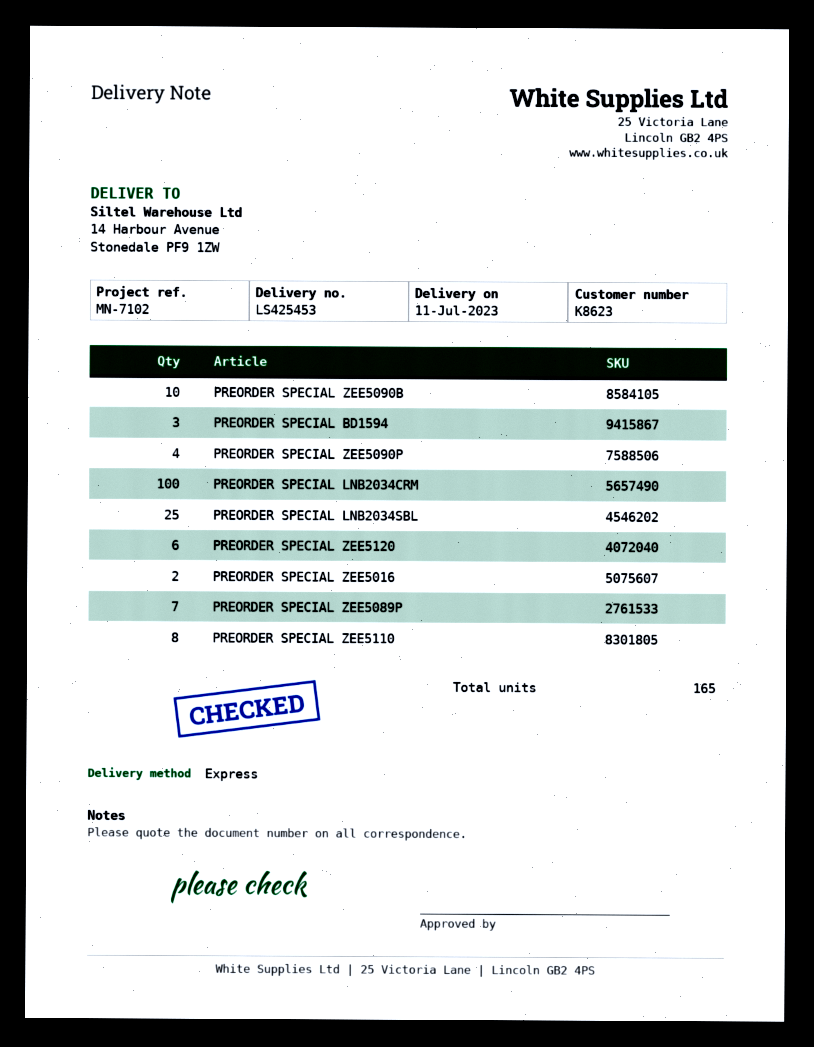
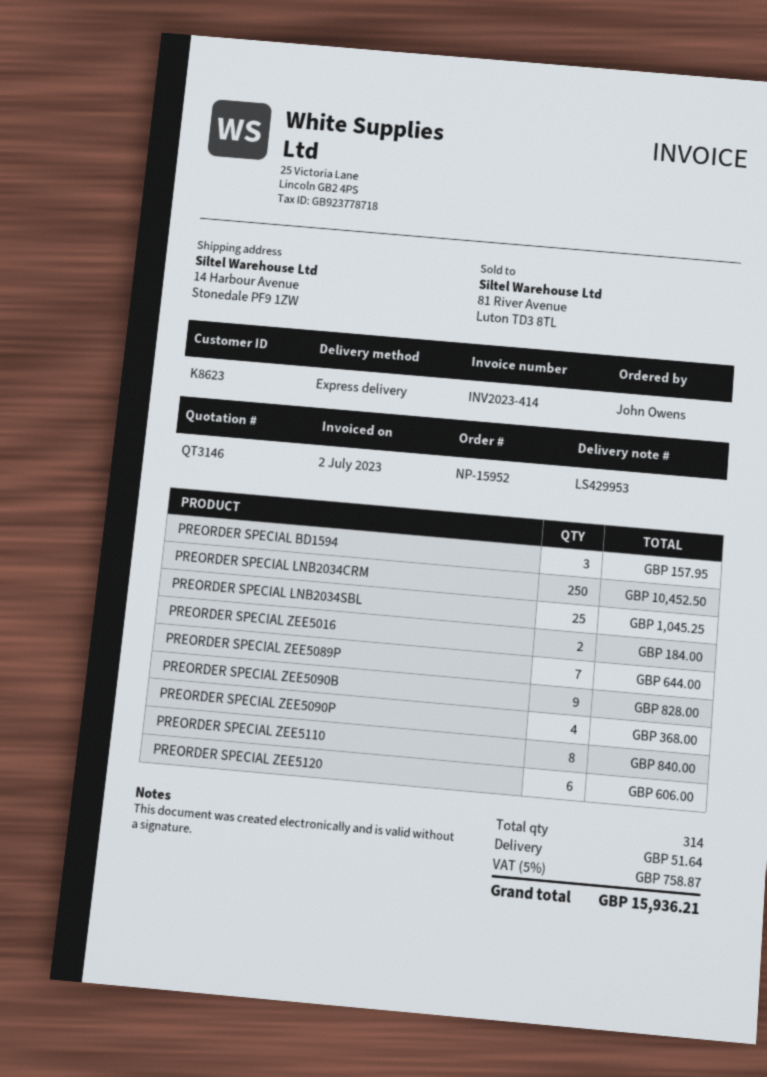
delivery note number: LS425453 -> LS429953
PREORDER SPECIAL ZEE5090B: 10 -> 9
PREORDER SPECIAL LNB2034CRM: 100 -> 250
total quantity: 165 -> 314

